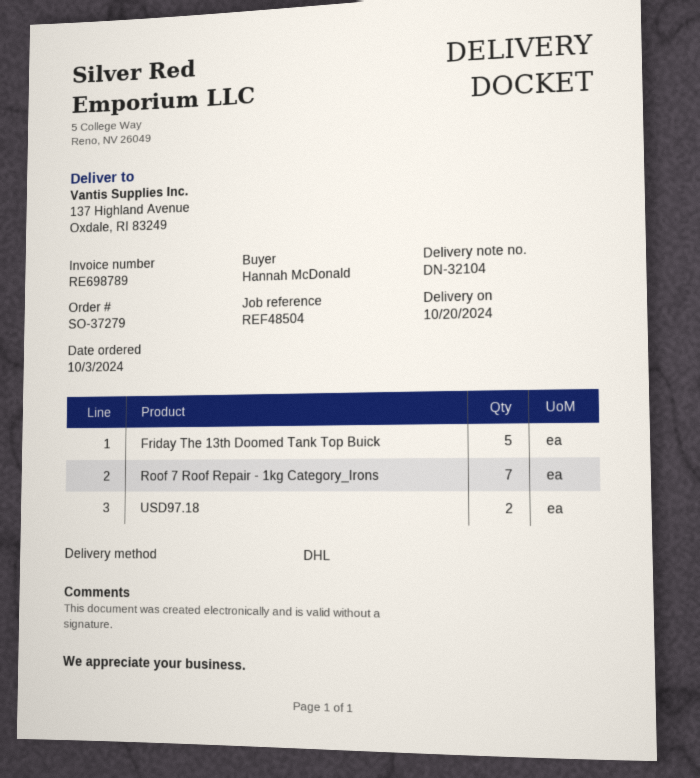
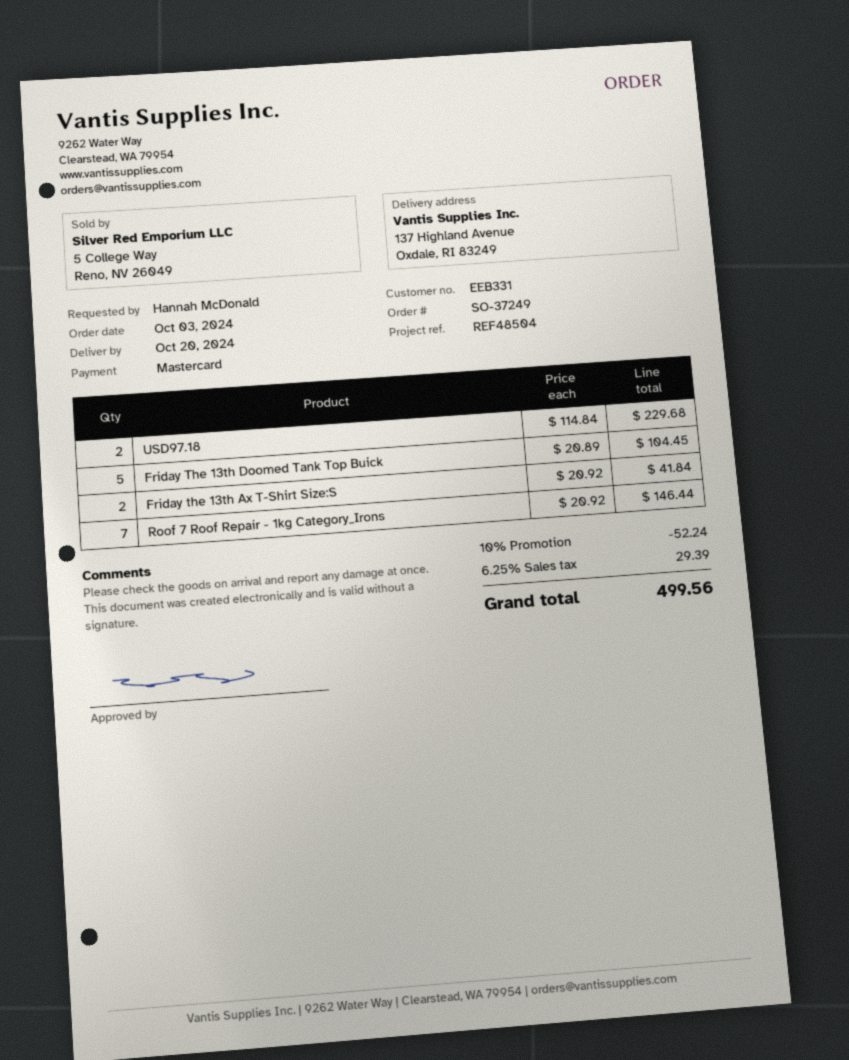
order number: SO-37279 -> SO-37249
Friday the 13th Ax T-Shirt Size:S: none -> 2

